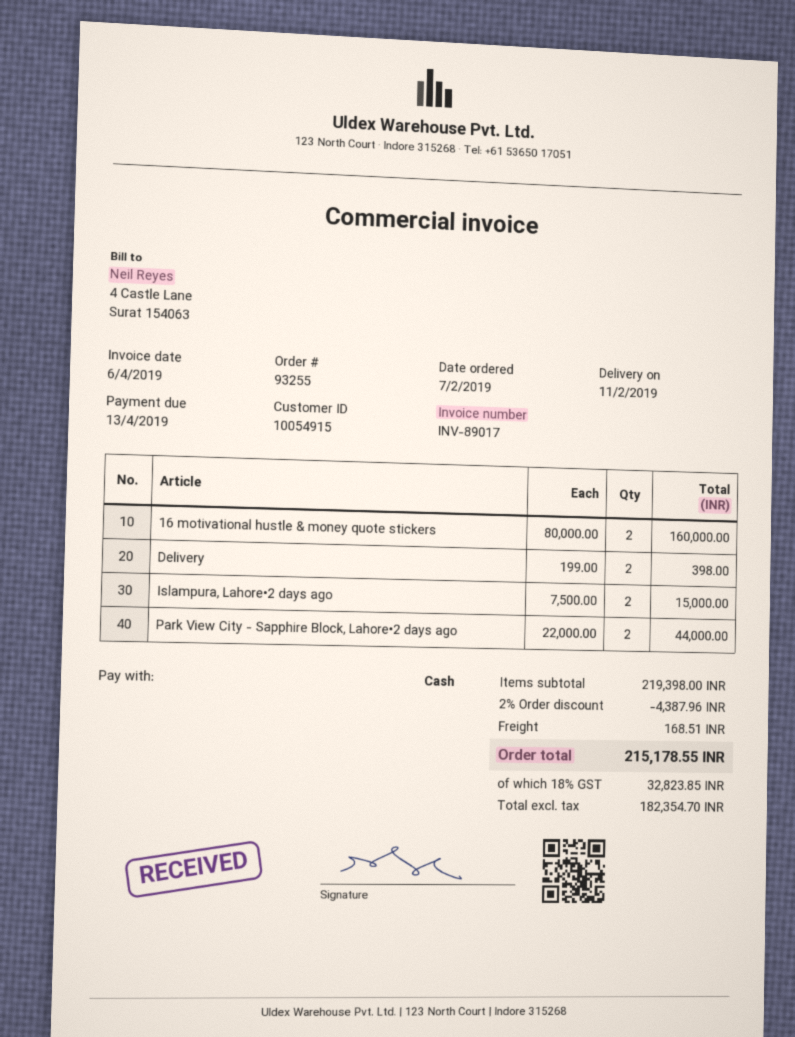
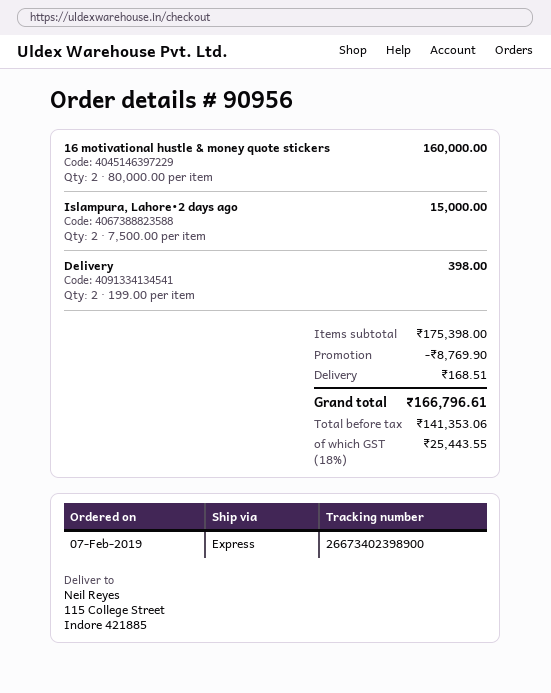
order number: 93255 -> 90956
Park View City - Sapphire Block, Lahore•2 days ago: 2 x 22000.00 = 44000.00 -> none
subtotal: 219398.00 -> 175398.00
discount: 4387.96 -> 8769.90
net: 182354.70 -> 141353.06
tax: 18% = 32823.85 -> 18% = 25443.55
total: 215178.55 -> 166796.61

